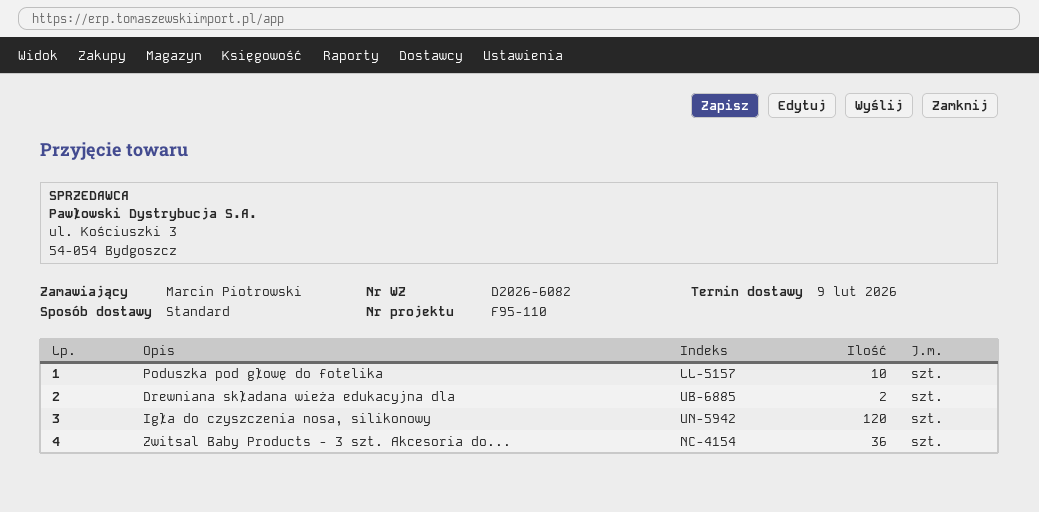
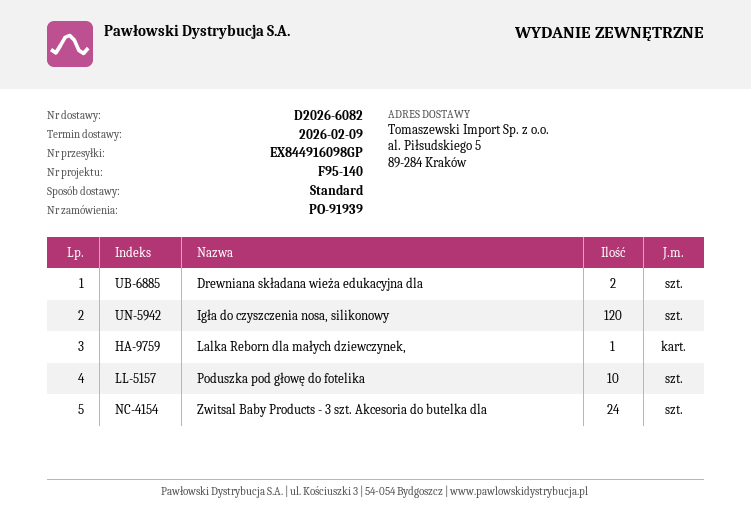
reference: F95-110 -> F95-140
Zwitsal Baby Products - 3 szt. Akcesoria do...: 36 -> 24
Lalka Reborn dla małych dziewczynek,: none -> 1

